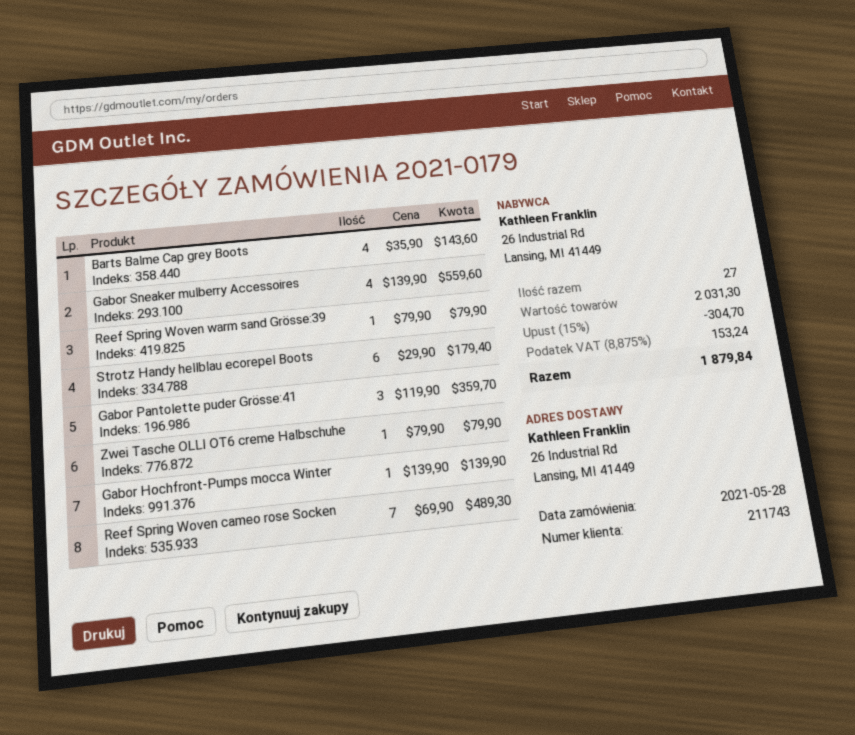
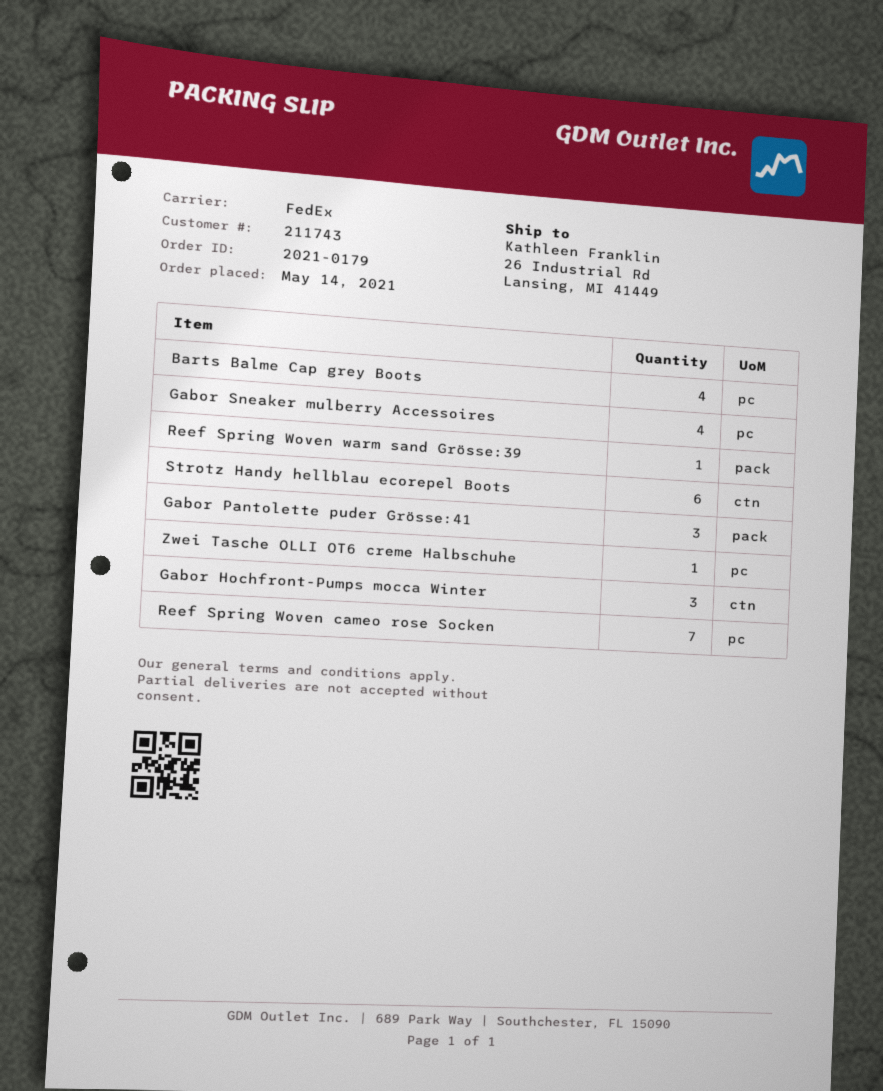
order date: 2021-05-28 -> 2021-05-14
Gabor Hochfront-Pumps mocca Winter: 1 -> 3

